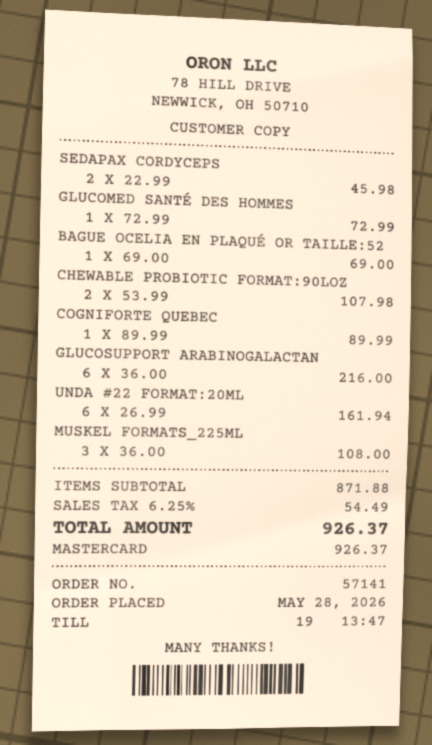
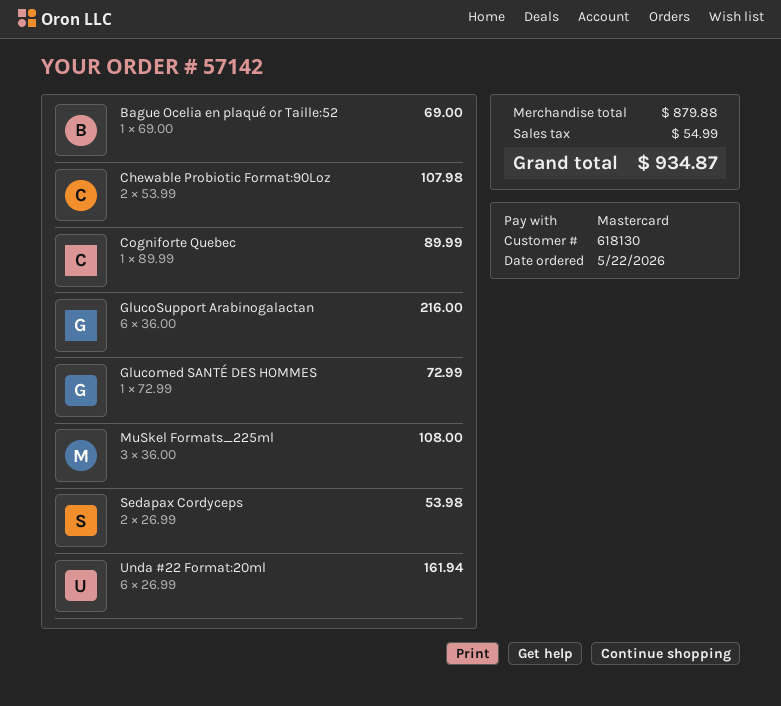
order number: 57141 -> 57142
order date: 2026-05-28 -> 2026-05-22
SEDAPAX CORDYCEPS: 2 x 22.99 = 45.98 -> 2 x 26.99 = 53.98
subtotal: 871.88 -> 879.88
tax: 54.49 -> 54.99
total: 926.37 -> 934.87

